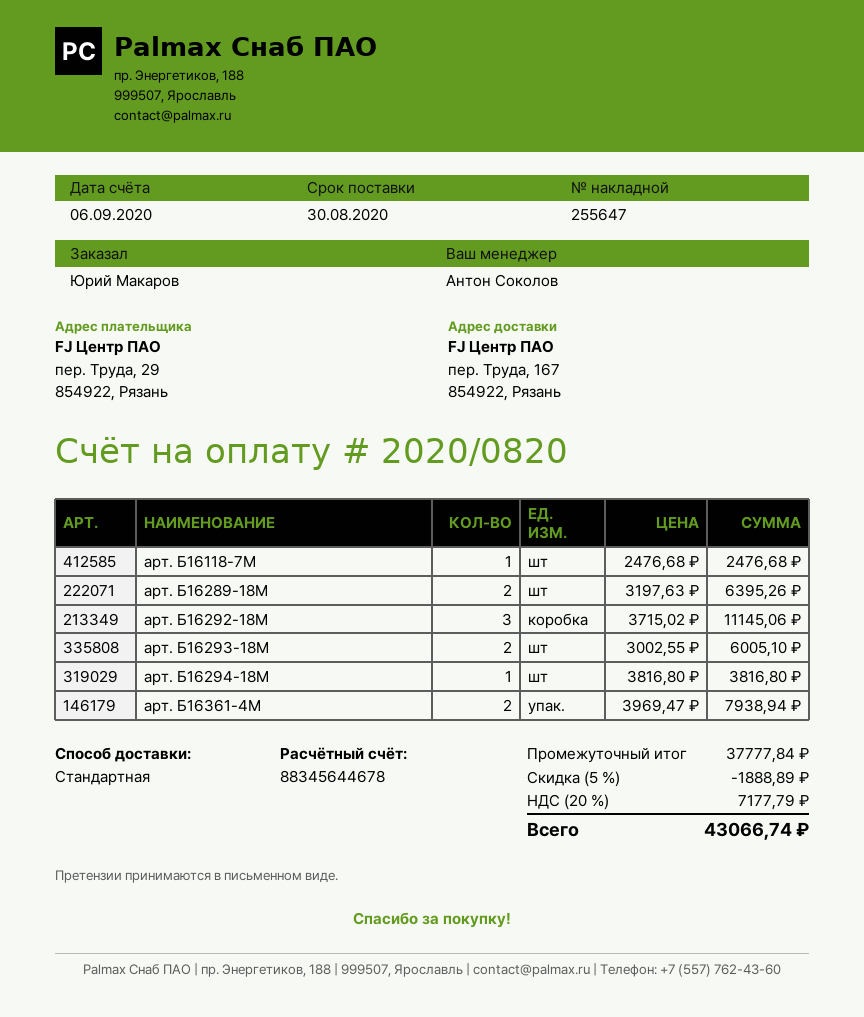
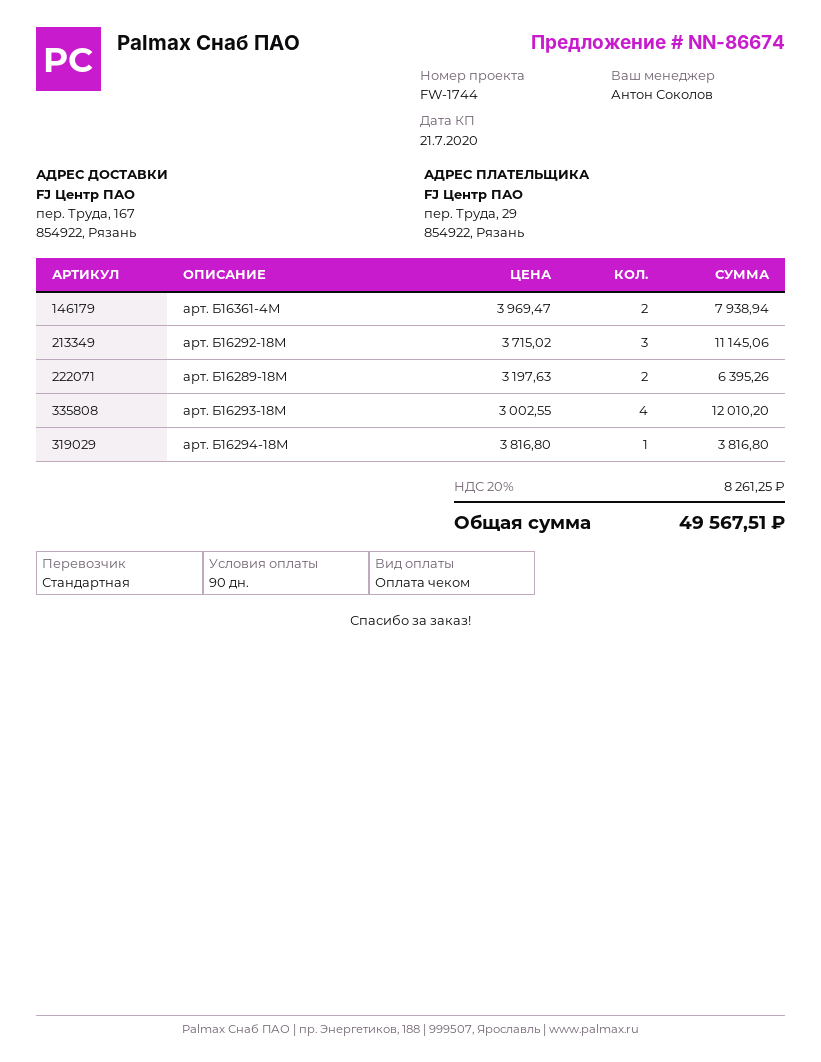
арт. Б16118-7М: 1 x 2476.68 = 2476.68 -> none
арт. Б16293-18М: 2 x 3002.55 = 6005.10 -> 4 x 3002.55 = 12010.20
discount: 5% = 1888.89 -> none
tax: 20% = 7177.79 -> 20% = 8261.25
total: 43066.74 -> 49567.51

